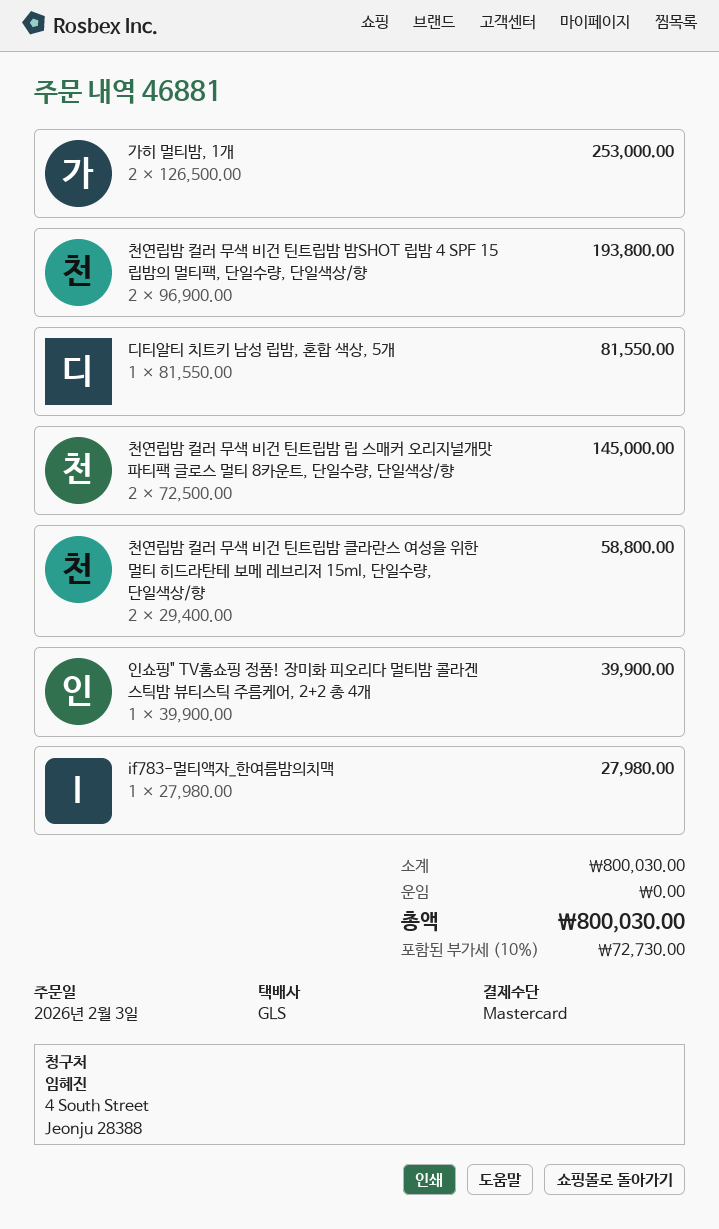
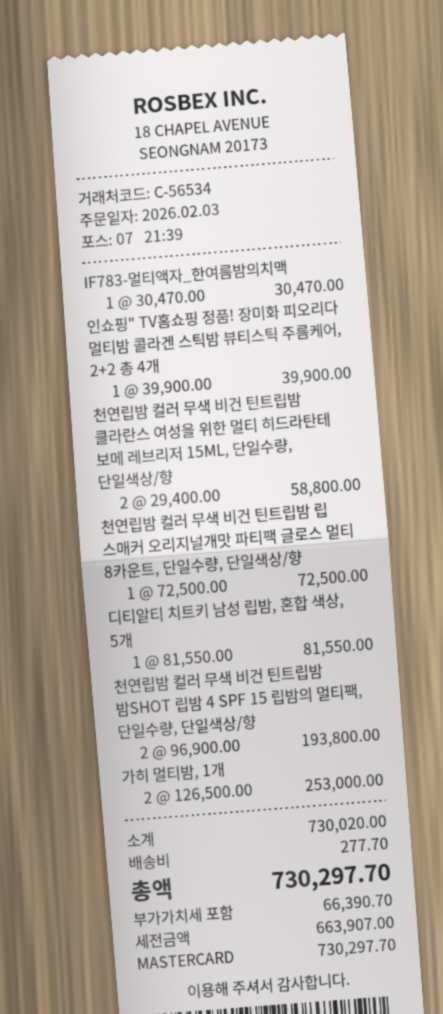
천연립밤 컬러 무색 비건 틴트립밤 립 스매커 오리지널개맛 파티팩 글로스 멀티 8카운트, 단일수량, 단일색상/향: 2 x 72500.00 = 145000.00 -> 1 x 72500.00 = 72500.00
if783-멀티액자_한여름밤의치맥: 1 x 27980.00 = 27980.00 -> 1 x 30470.00 = 30470.00
subtotal: 800030.00 -> 730020.00
shipping: 0.00 -> 277.70
tax: 72730.00 -> 66390.70
total: 800030.00 -> 730297.70

